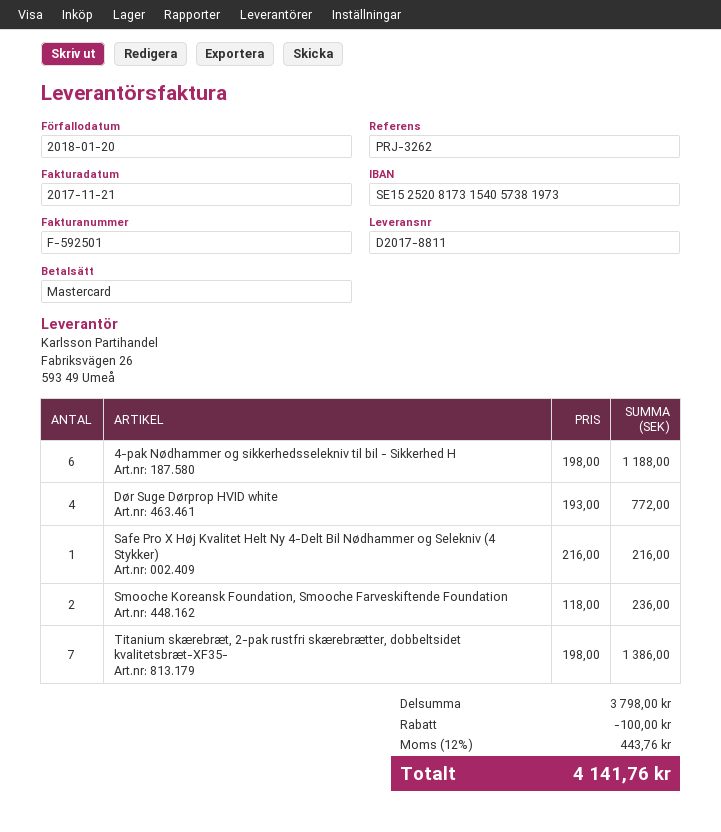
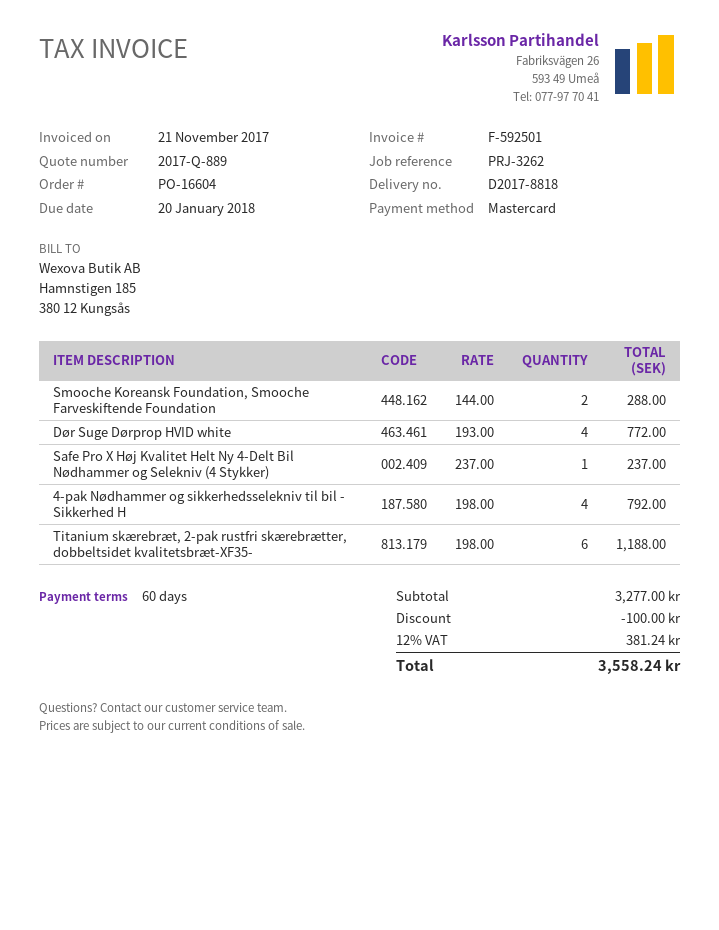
delivery note number: D2017-8811 -> D2017-8818
4-pak Nødhammer og sikkerhedsselekniv til bil - Sikkerhed H: 6 x 198.00 = 1188.00 -> 4 x 198.00 = 792.00
Safe Pro X Høj Kvalitet Helt Ny 4-Delt Bil Nødhammer og Selekniv (4 Stykker): 1 x 216.00 = 216.00 -> 1 x 237.00 = 237.00
Smooche Koreansk Foundation, Smooche Farveskiftende Foundation: 2 x 118.00 = 236.00 -> 2 x 144.00 = 288.00
Titanium skærebræt, 2-pak rustfri skærebrætter, dobbeltsidet kvalitetsbræt-XF35-: 7 x 198.00 = 1386.00 -> 6 x 198.00 = 1188.00
subtotal: 3798.00 -> 3277.00
tax: 12% = 443.76 -> 12% = 381.24
total: 4141.76 -> 3558.24

